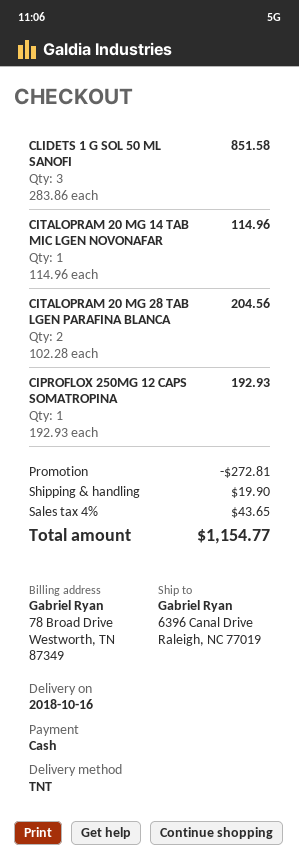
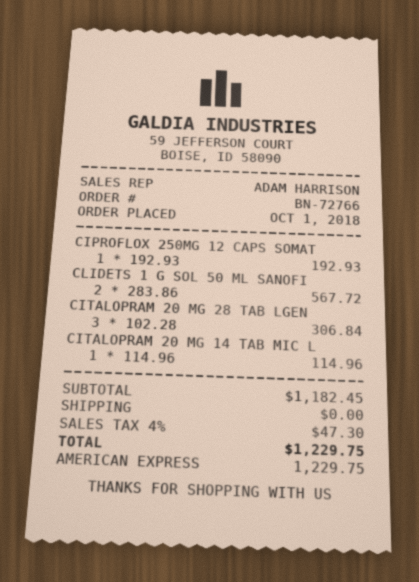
payment method: cash -> American Express
CLIDETS 1 G SOL 50 ML SANOFI: 3 x 283.86 = 851.58 -> 2 x 283.86 = 567.72
CITALOPRAM 20 MG 28 TAB LGEN PARAFINA BLANCA: 2 x 102.28 = 204.56 -> 3 x 102.28 = 306.84
discount: 272.81 -> none
shipping: 19.90 -> 0.00
tax: 4% = 43.65 -> 4% = 47.30
total: 1154.77 -> 1229.75

